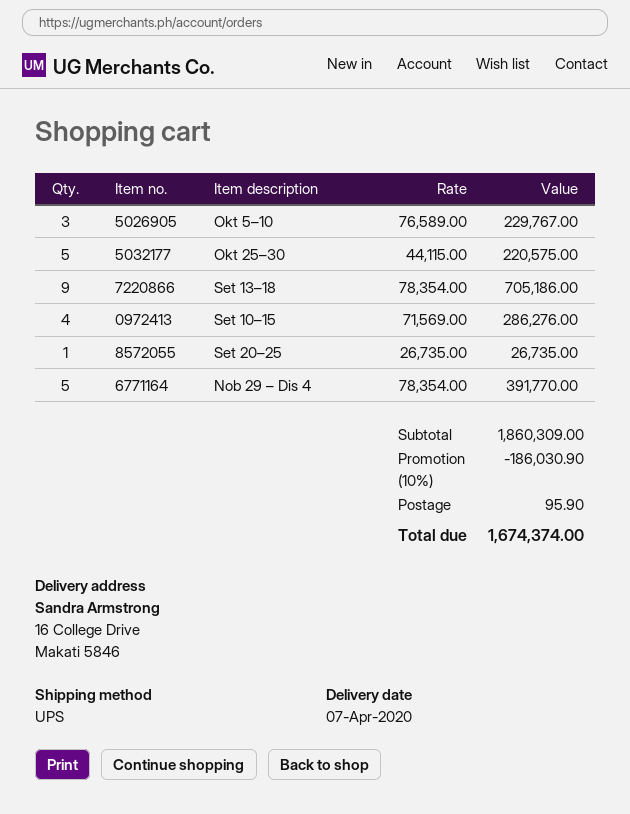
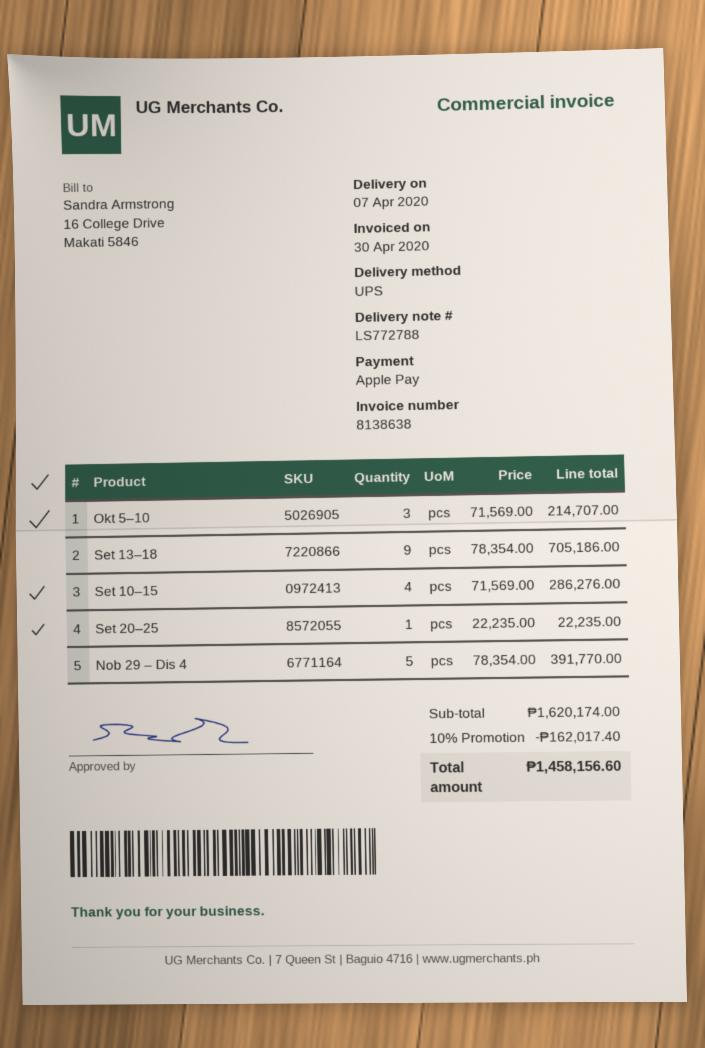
Okt 5–10: 3 x 76589.00 = 229767.00 -> 3 x 71569.00 = 214707.00
Okt 25–30: 5 x 44115.00 = 220575.00 -> none
Set 20–25: 1 x 26735.00 = 26735.00 -> 1 x 22235.00 = 22235.00
subtotal: 1860309.00 -> 1620174.00
discount: 10% = 186030.90 -> 10% = 162017.40
shipping: 95.90 -> none
total: 1674374.00 -> 1458156.60

